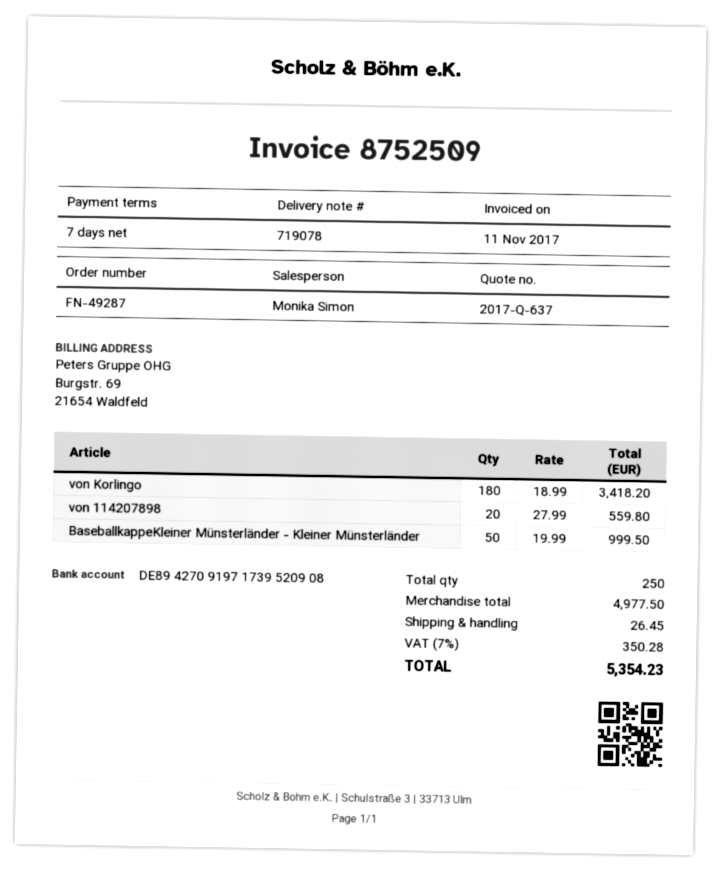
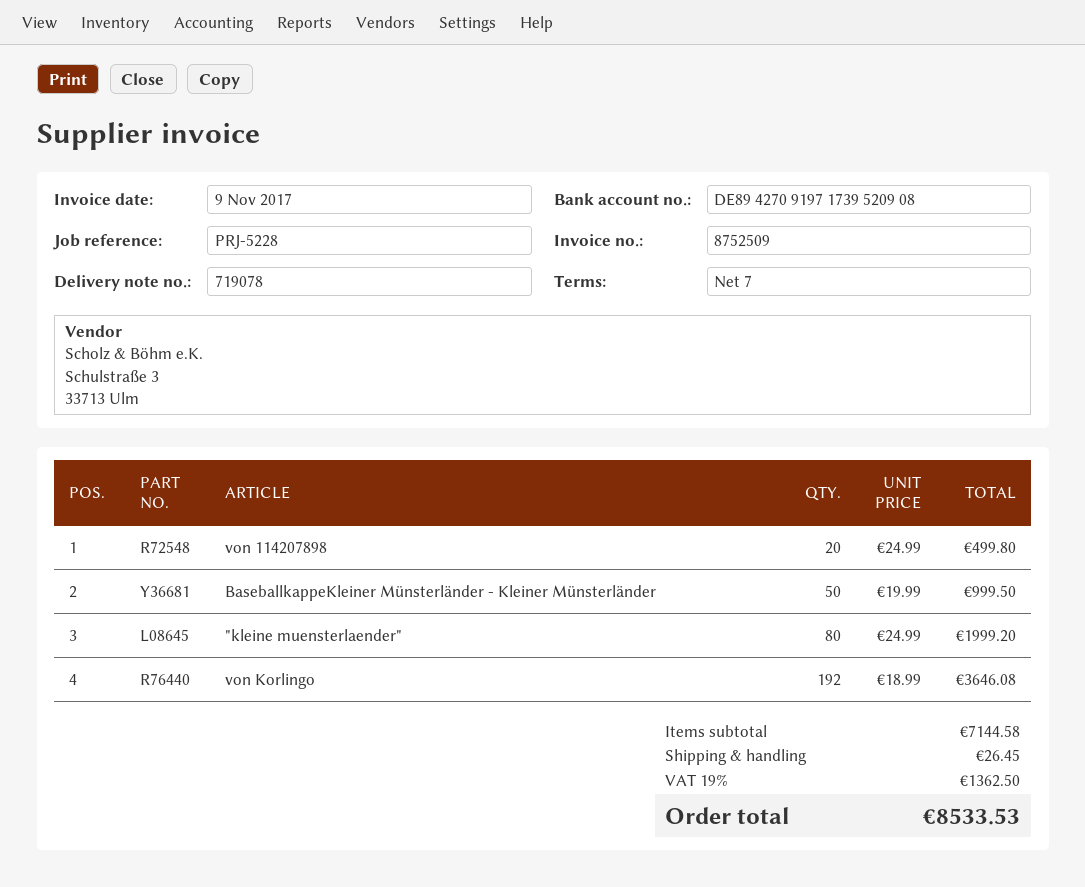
invoice date: 2017-11-11 -> 2017-11-09
von Korlingo: 180 x 18.99 = 3418.20 -> 192 x 18.99 = 3646.08
von 114207898: 20 x 27.99 = 559.80 -> 20 x 24.99 = 499.80
"kleine muensterlaender": none -> 80 x 24.99 = 1999.20
subtotal: 4977.50 -> 7144.58
tax: 7% = 350.28 -> 19% = 1362.50
total: 5354.23 -> 8533.53

